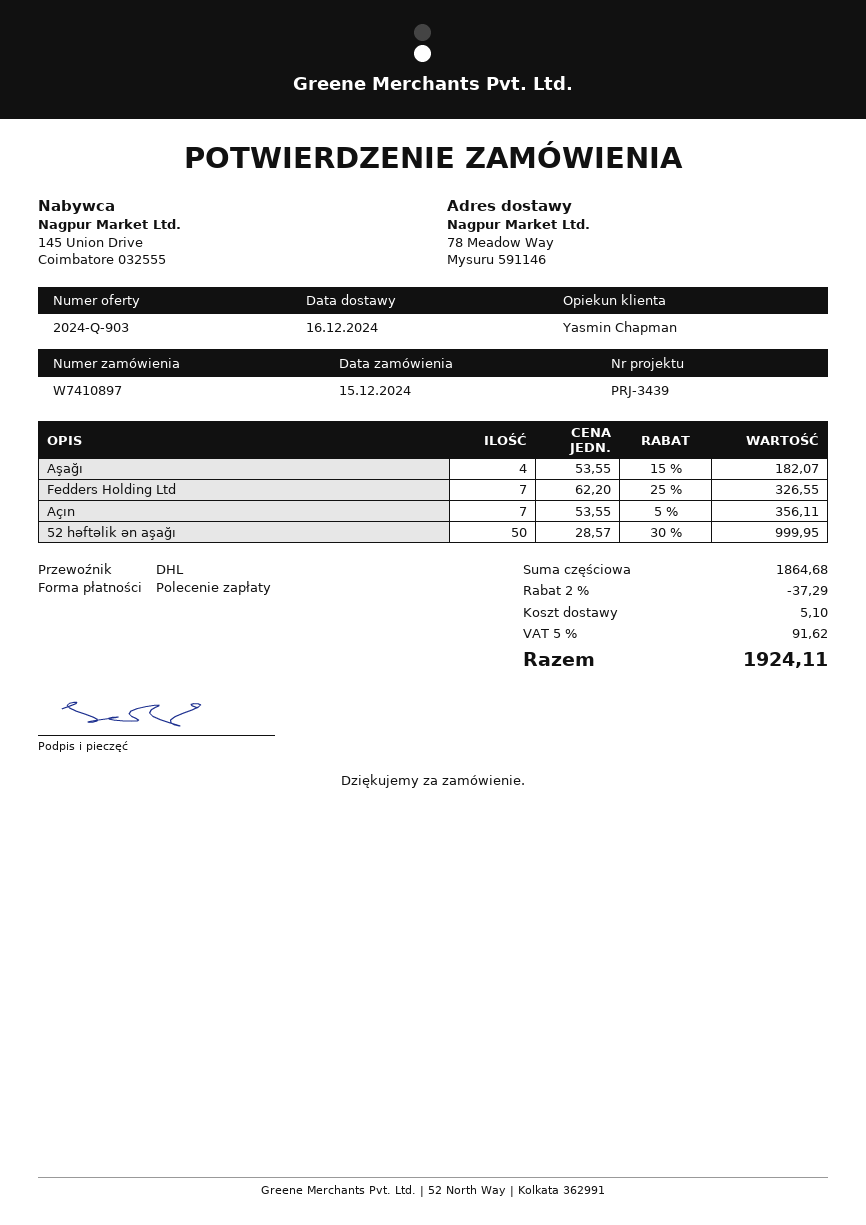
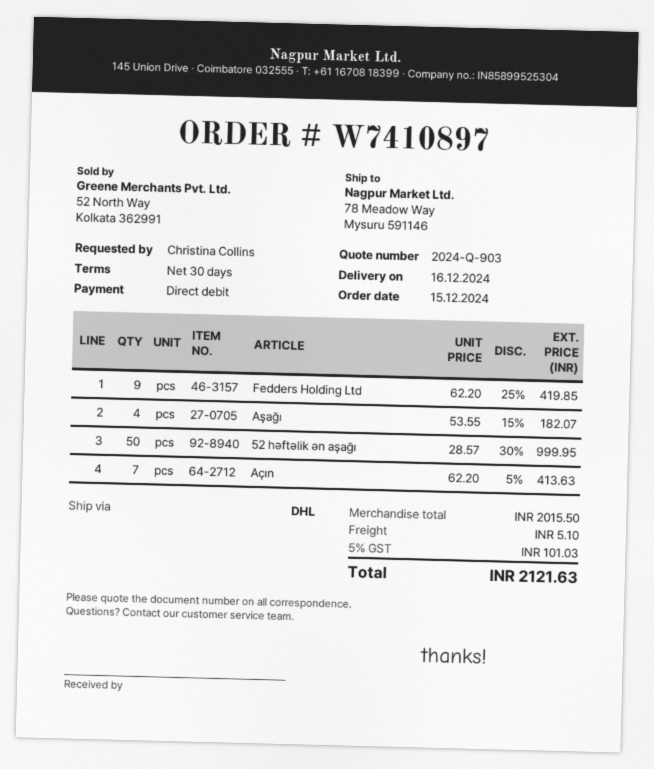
Fedders Holding Ltd: 7 x 62.20 - 25% = 326.55 -> 9 x 62.20 - 25% = 419.85
Açın: 7 x 53.55 - 5% = 356.11 -> 7 x 62.20 - 5% = 413.63
subtotal: 1864.68 -> 2015.50
discount: 2% = 37.29 -> none
tax: 5% = 91.62 -> 5% = 101.03
total: 1924.11 -> 2121.63

